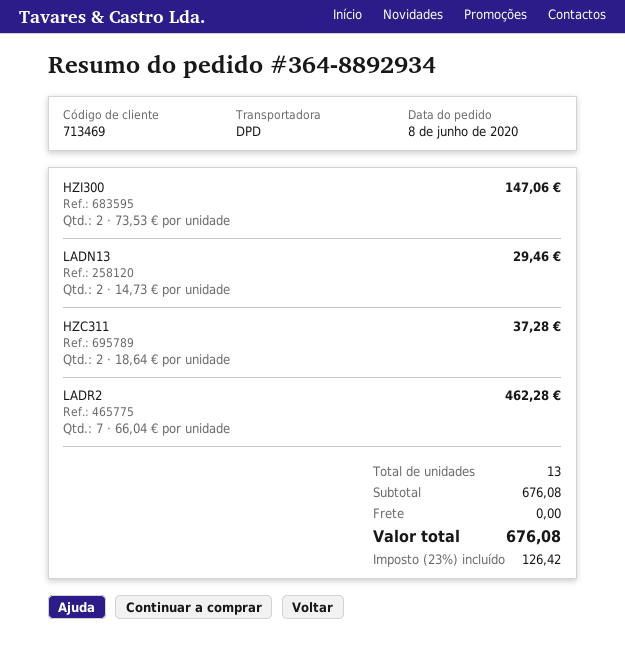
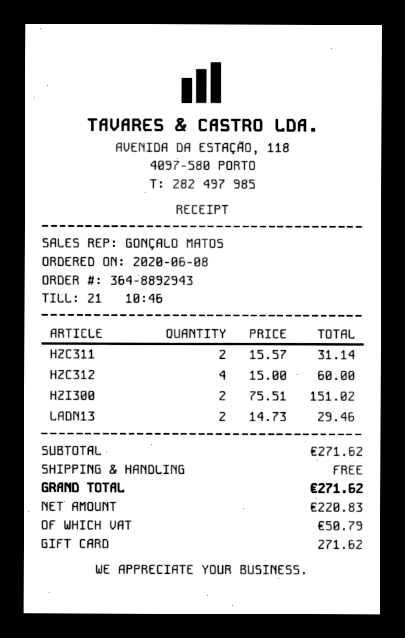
order number: 364-8892934 -> 364-8892943
HZI300: 2 x 73.53 = 147.06 -> 2 x 75.51 = 151.02
HZC311: 2 x 18.64 = 37.28 -> 2 x 15.57 = 31.14
LADR2: 7 x 66.04 = 462.28 -> none
HZC312: none -> 4 x 15.00 = 60.00
subtotal: 676.08 -> 271.62
tax: 126.42 -> 50.79
total: 676.08 -> 271.62

